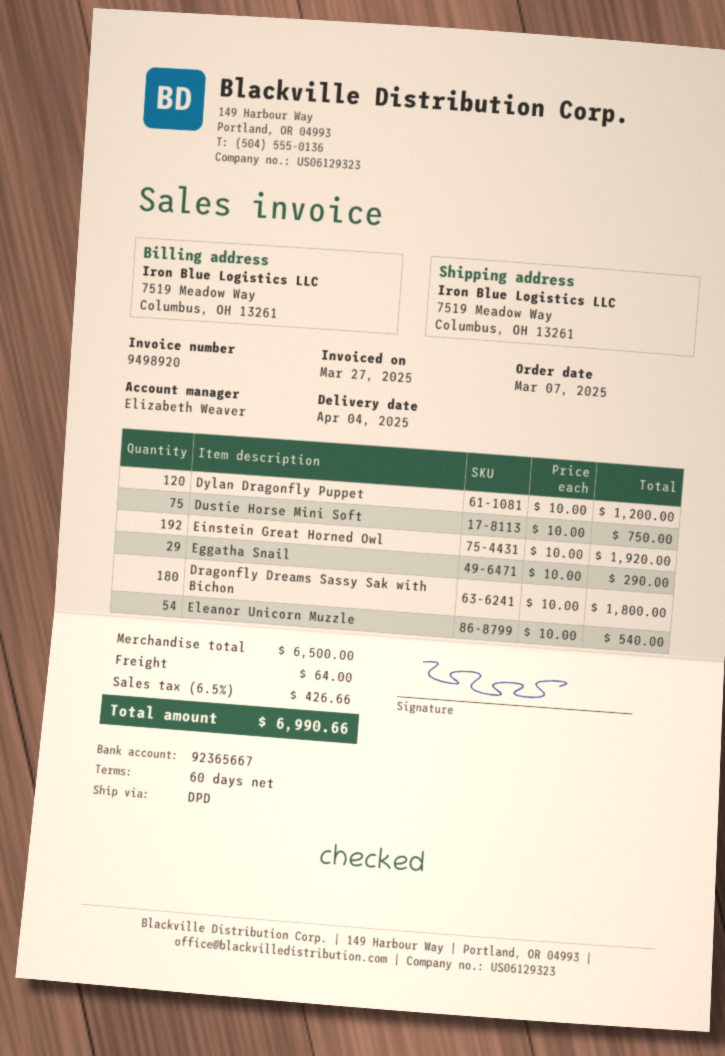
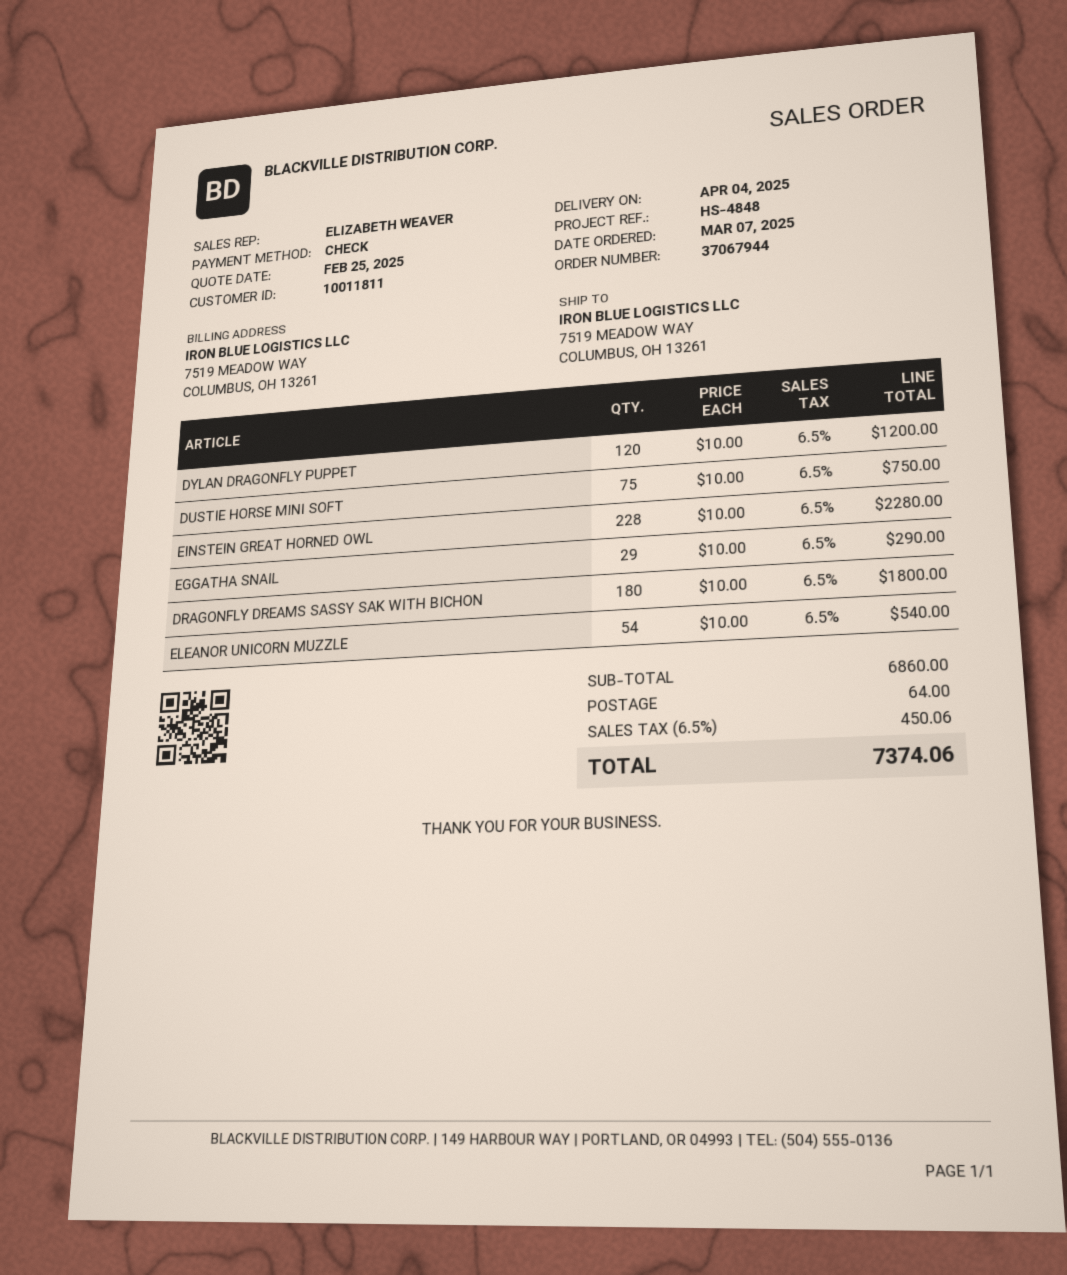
Einstein Great Horned Owl: 192 x 10.00 = 1920.00 -> 228 x 10.00 = 2280.00
subtotal: 6500.00 -> 6860.00
tax: 6.5% = 426.66 -> 6.5% = 450.06
total: 6990.66 -> 7374.06

